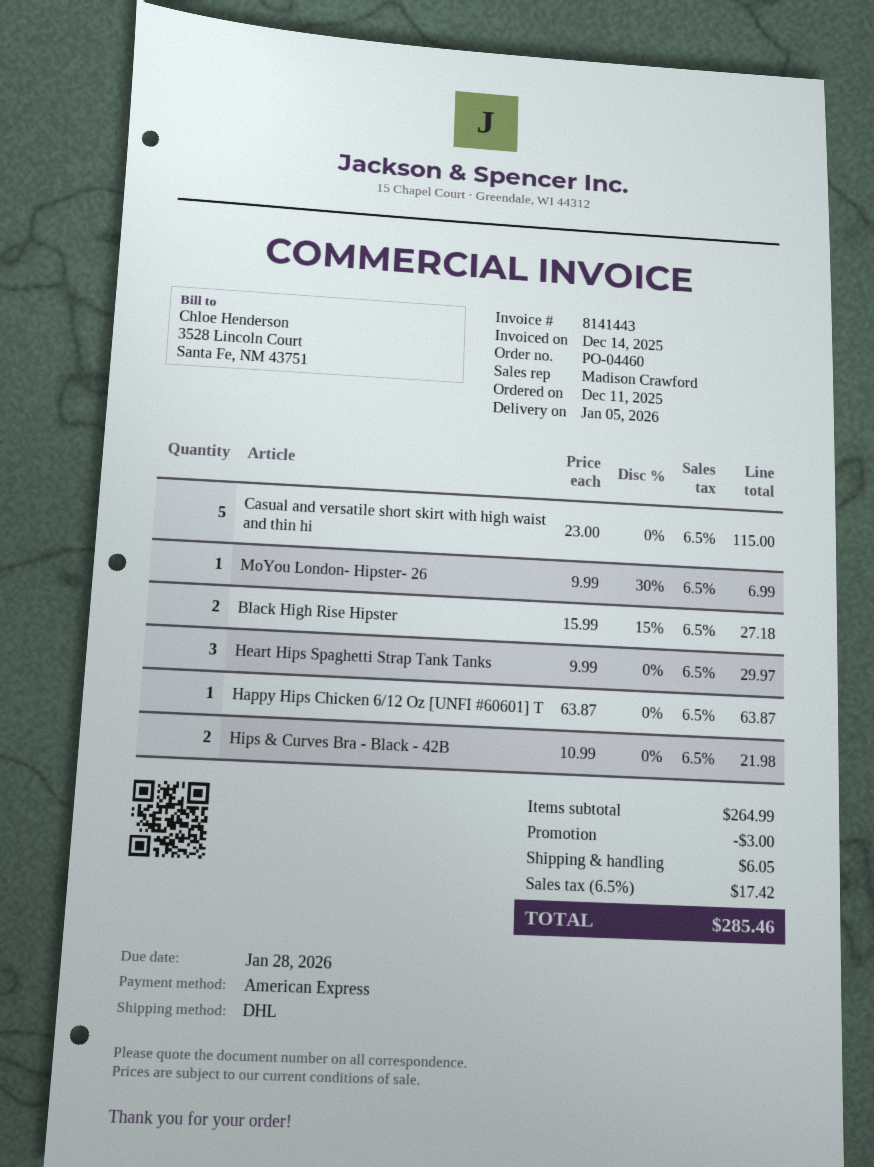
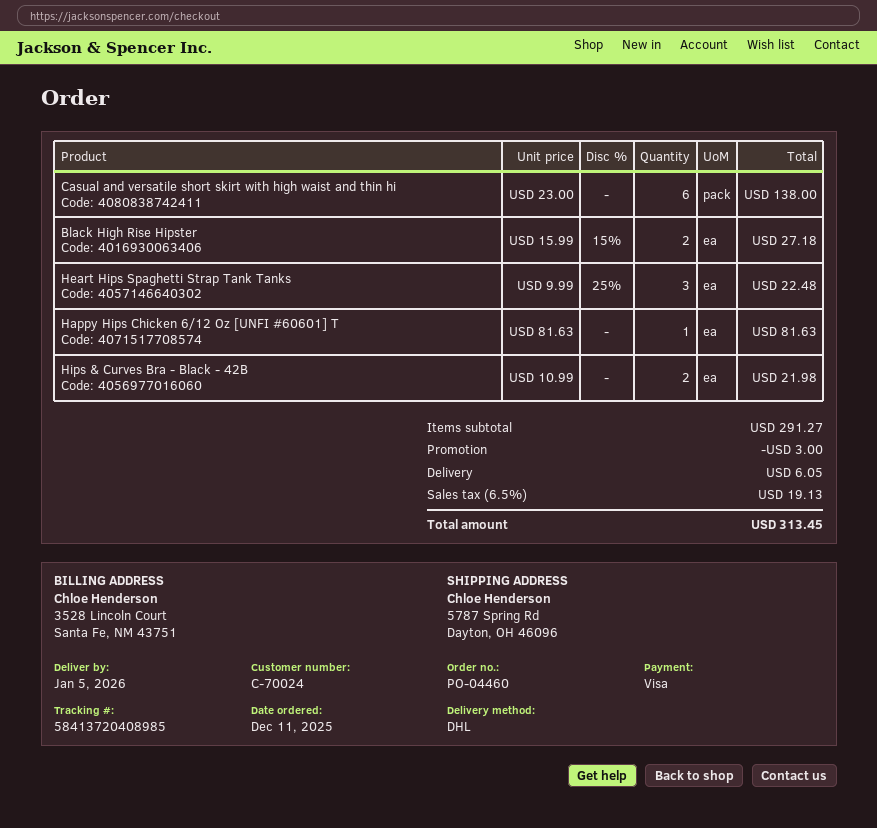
payment method: American Express -> Visa
Casual and versatile short skirt with high waist and thin hi: 5 x 23.00 = 115.00 -> 6 x 23.00 = 138.00
MoYou London- Hipster- 26: 1 x 9.99 - 30% = 6.99 -> none
Heart Hips Spaghetti Strap Tank Tanks: 3 x 9.99 = 29.97 -> 3 x 9.99 - 25% = 22.48
Happy Hips Chicken 6/12 Oz [UNFI #60601] T: 1 x 63.87 = 63.87 -> 1 x 81.63 = 81.63
subtotal: 264.99 -> 291.27
tax: 6.5% = 17.42 -> 6.5% = 19.13
total: 285.46 -> 313.45

